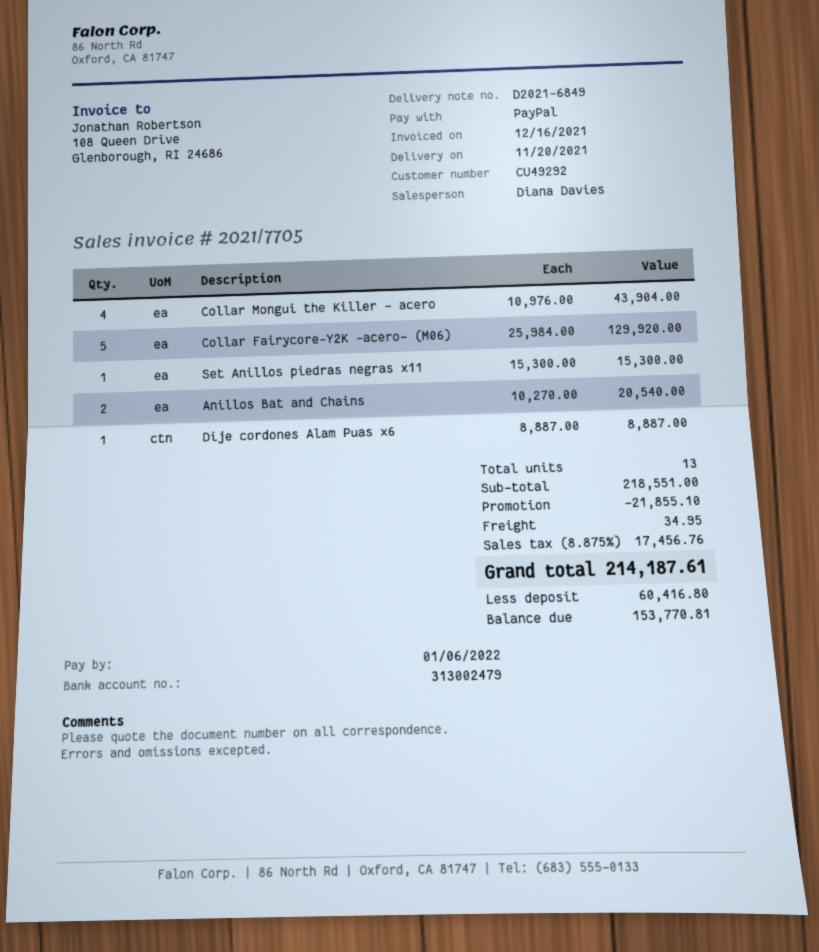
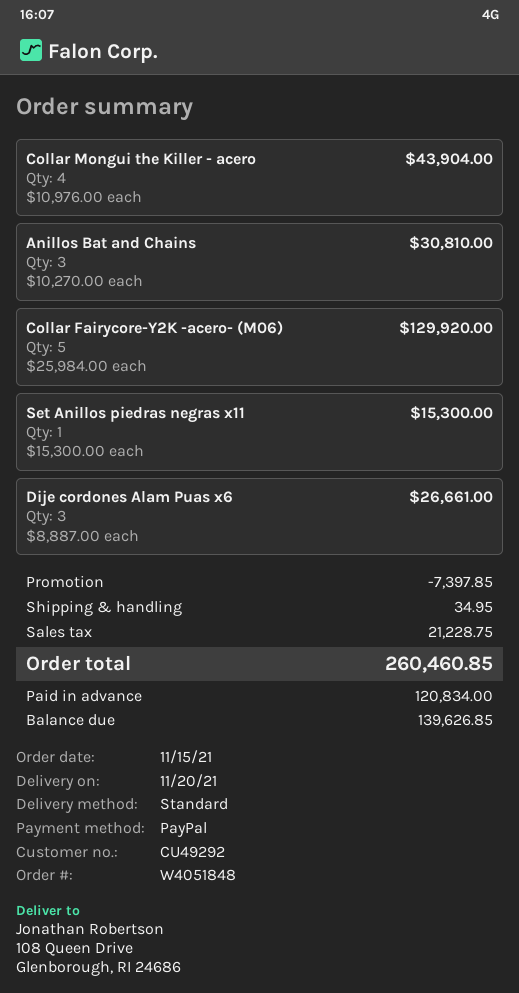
Anillos Bat and Chains: 2 x 10270.00 = 20540.00 -> 3 x 10270.00 = 30810.00
Dije cordones Alam Puas x6: 1 x 8887.00 = 8887.00 -> 3 x 8887.00 = 26661.00
discount: 21855.10 -> 7397.85
tax: 17456.76 -> 21228.75
total: 214187.61 -> 260460.85
deposit: 60416.80 -> 120834.00
balance: 153770.81 -> 139626.85

